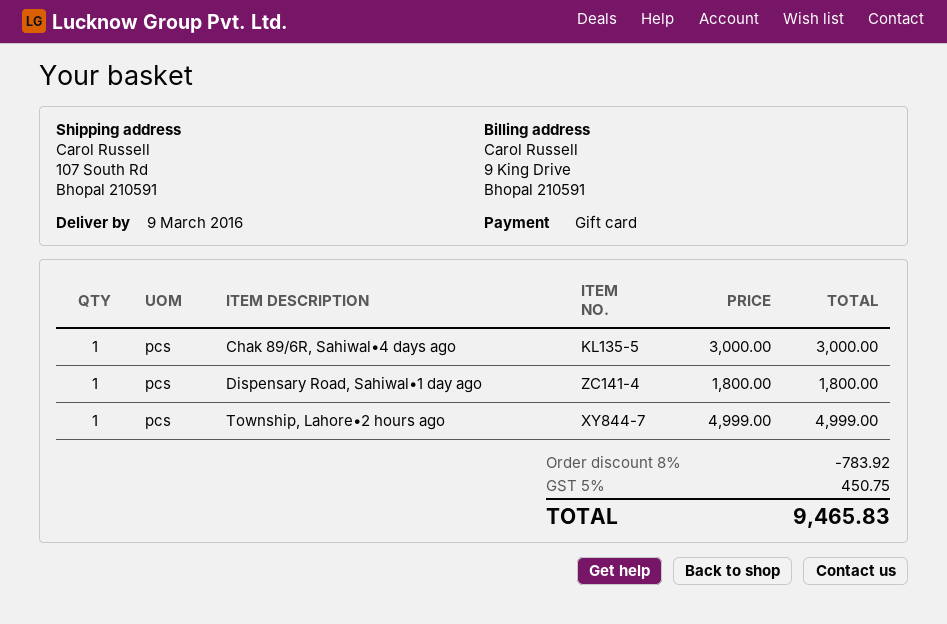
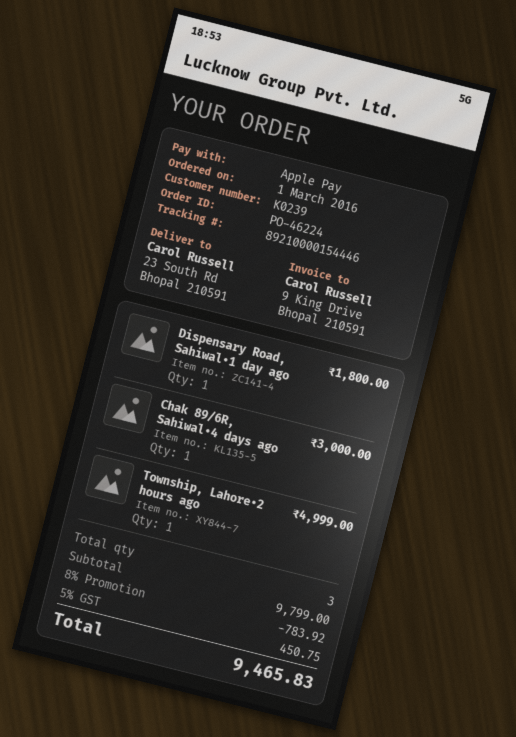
payment method: gift card -> Apple Pay
ship to: 107 South Rd, Bhopal 210591 -> 23 South Rd, Bhopal 210591

